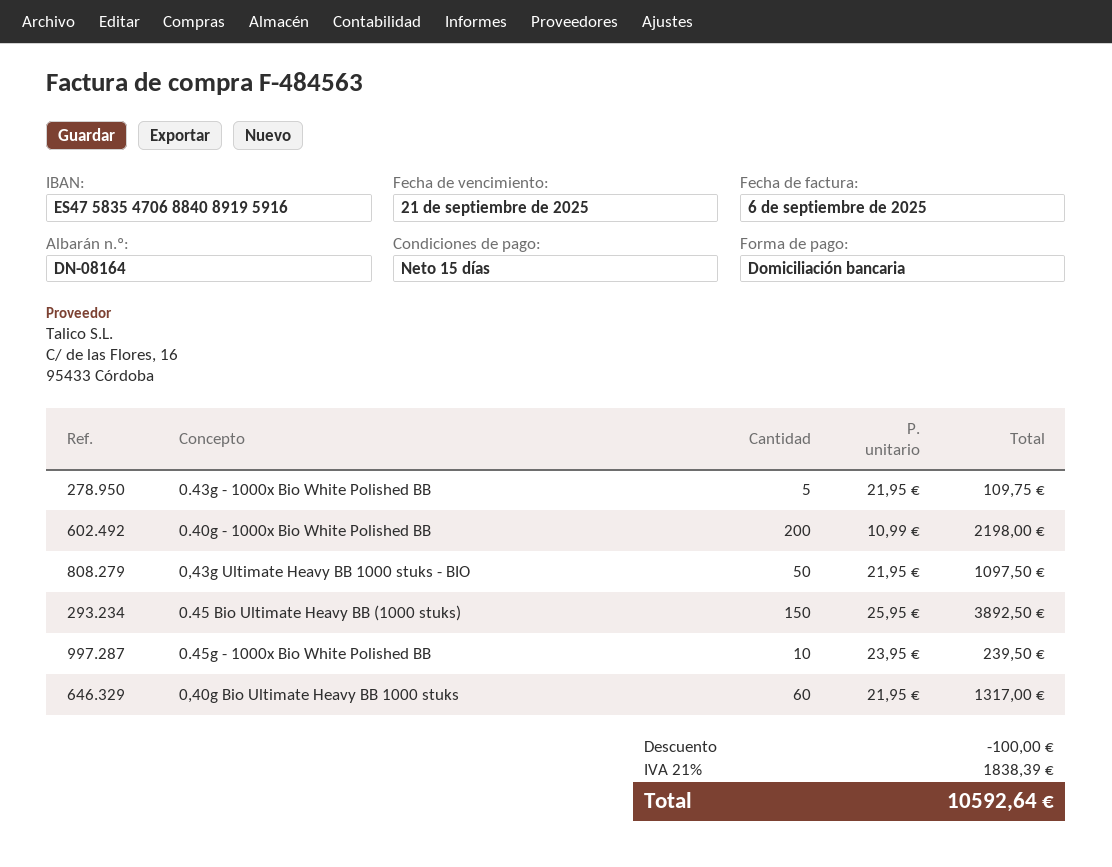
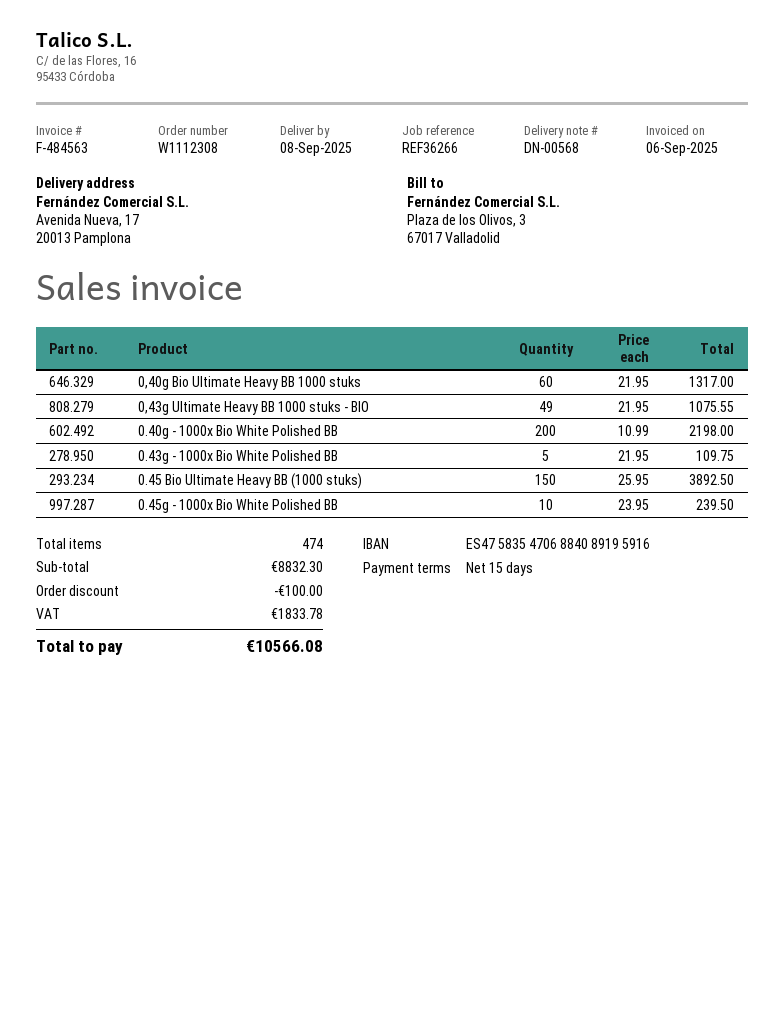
delivery note number: DN-08164 -> DN-00568
0,43g Ultimate Heavy BB 1000 stuks - BIO: 50 x 21.95 = 1097.50 -> 49 x 21.95 = 1075.55
tax: 1838.39 -> 1833.78
total: 10592.64 -> 10566.08

